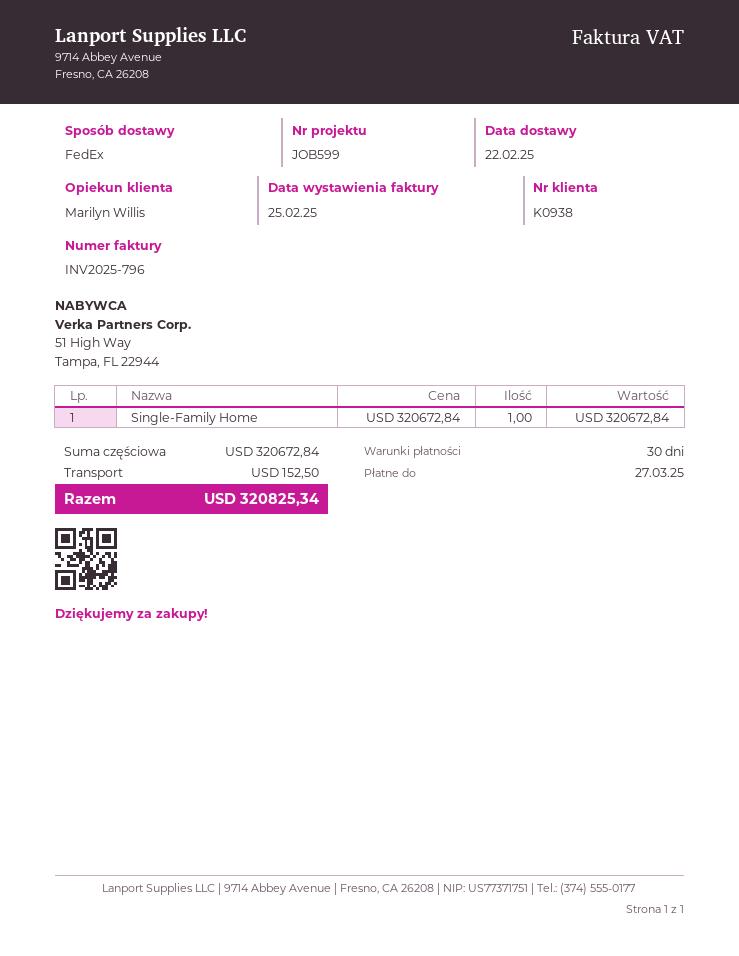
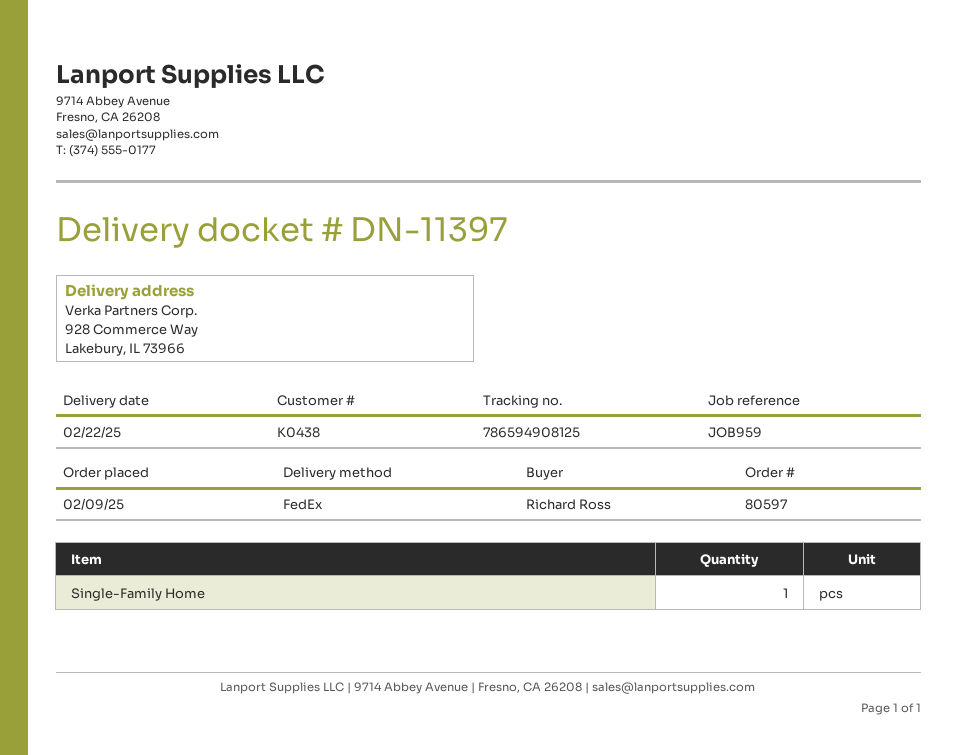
customer number: K0938 -> K0438
reference: JOB599 -> JOB959

